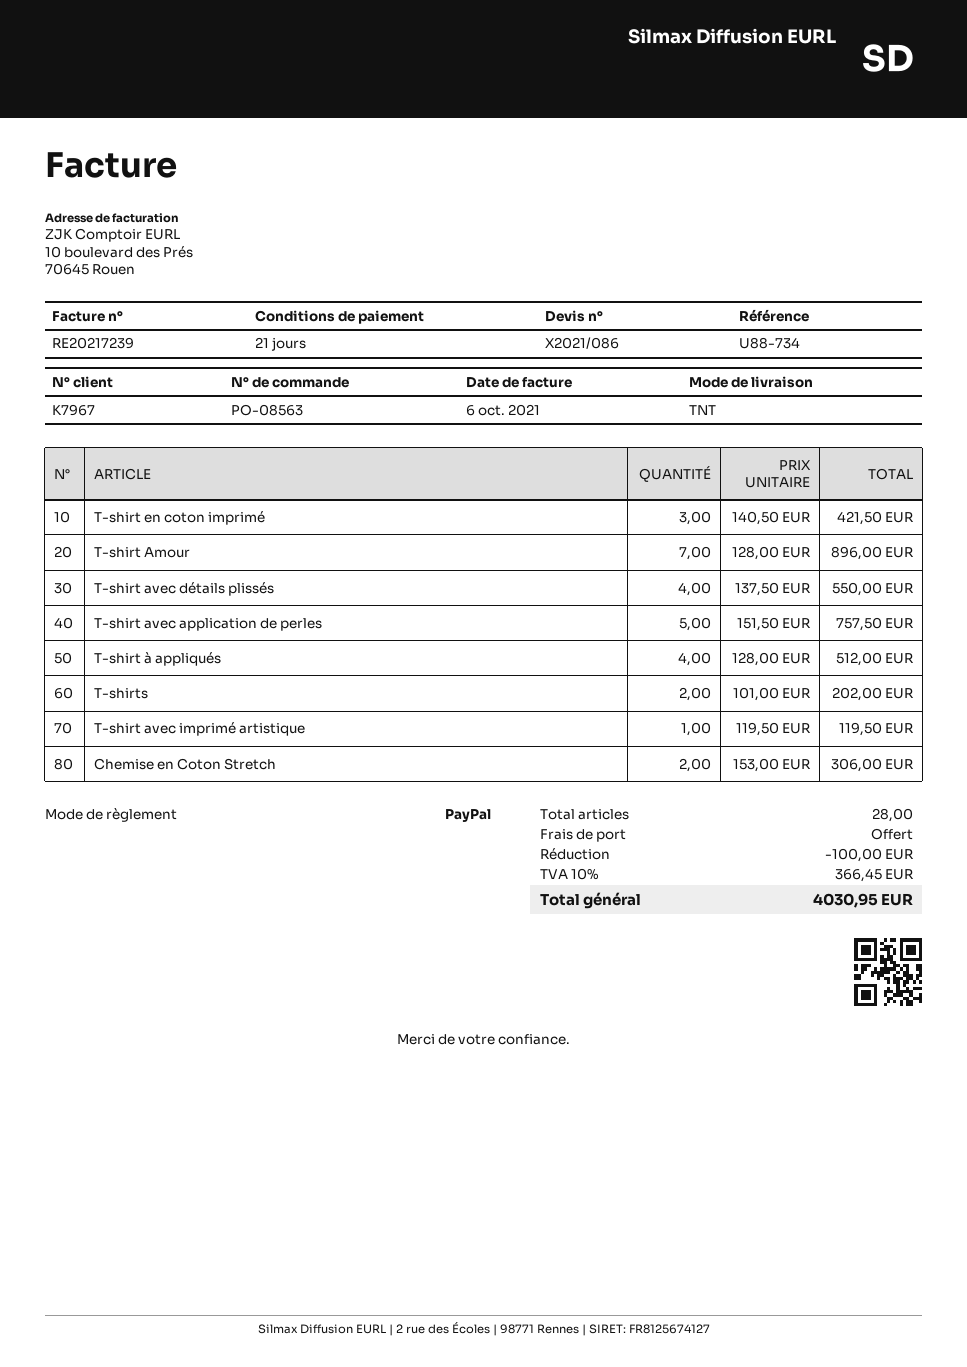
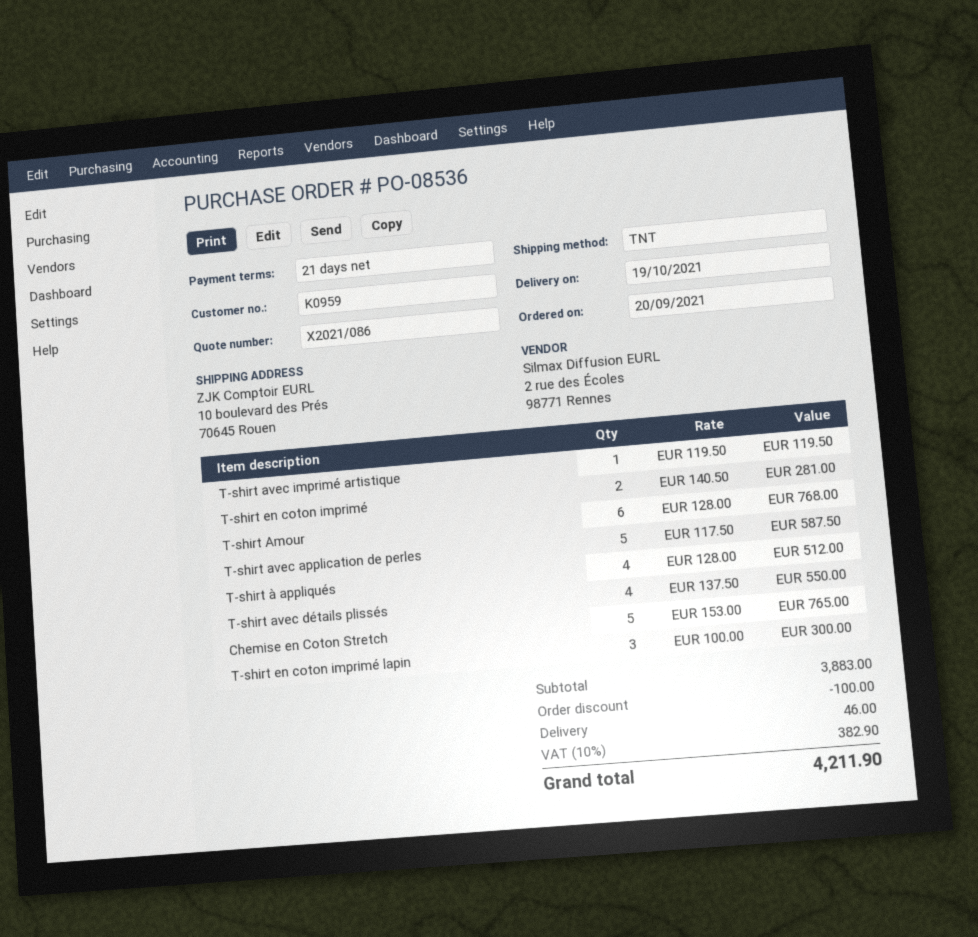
order number: PO-08563 -> PO-08536
customer number: K7967 -> K0959
T-shirt en coton imprimé: 3 x 140.50 = 421.50 -> 2 x 140.50 = 281.00
T-shirt Amour: 7 x 128.00 = 896.00 -> 6 x 128.00 = 768.00
T-shirt avec application de perles: 5 x 151.50 = 757.50 -> 5 x 117.50 = 587.50
T-shirts: 2 x 101.00 = 202.00 -> none
Chemise en Coton Stretch: 2 x 153.00 = 306.00 -> 5 x 153.00 = 765.00
T-shirt en coton imprimé lapin: none -> 3 x 100.00 = 300.00
shipping: 0.00 -> 46.00
tax: 10% = 366.45 -> 10% = 382.90
total: 4030.95 -> 4211.90

